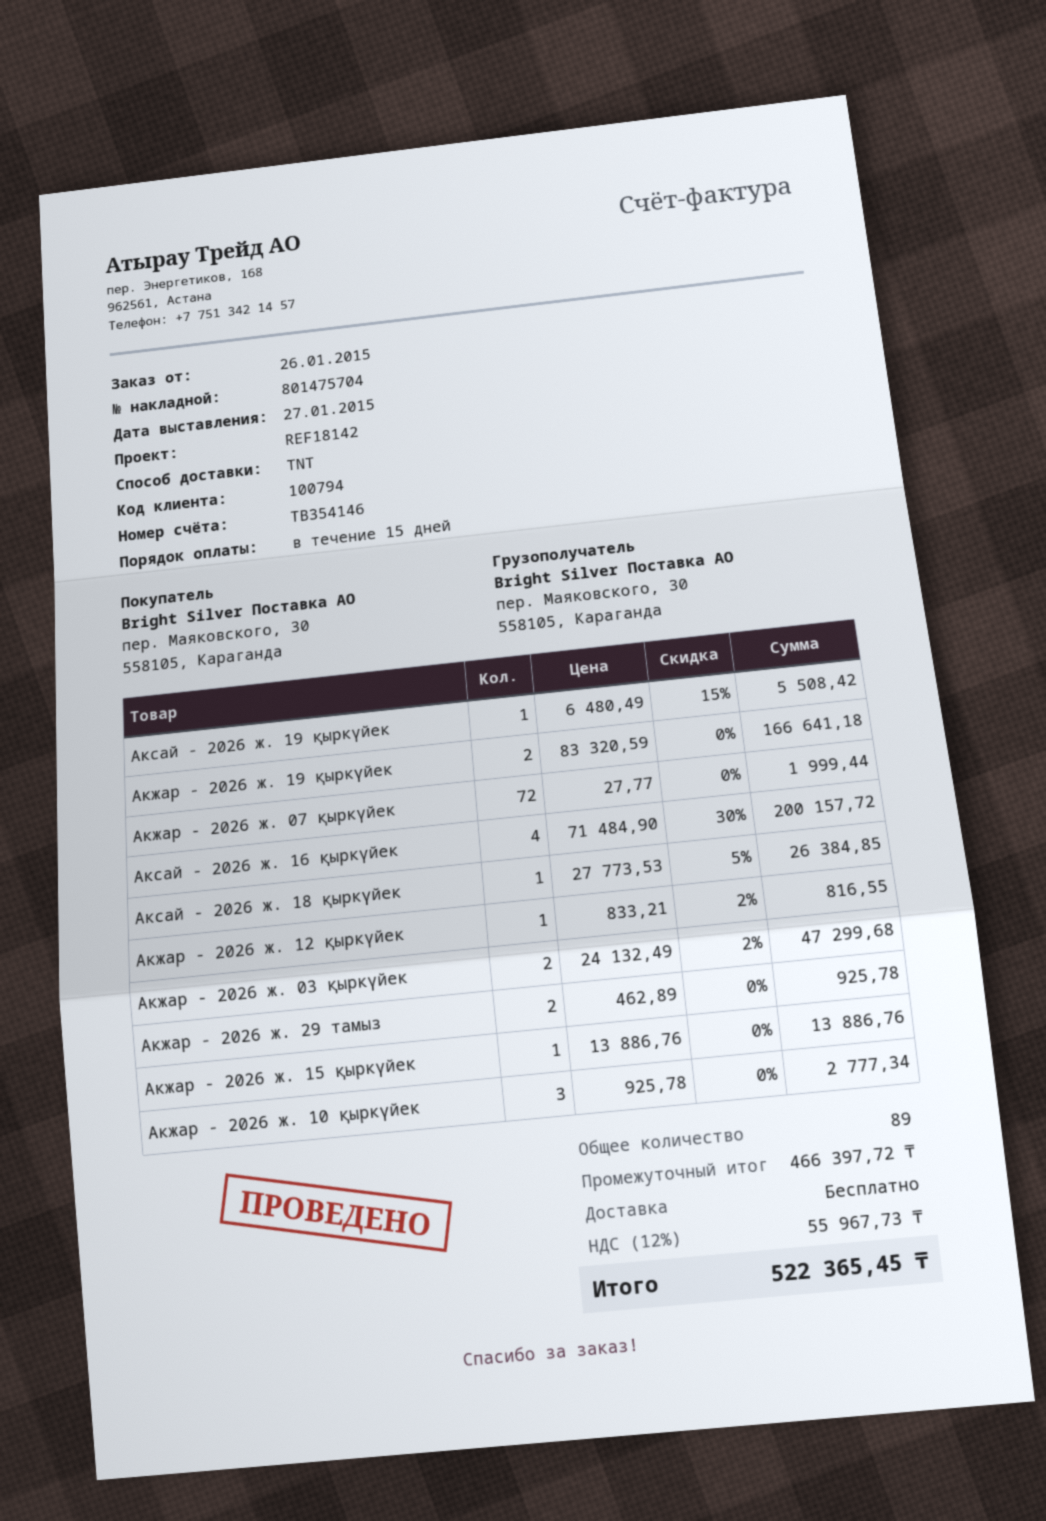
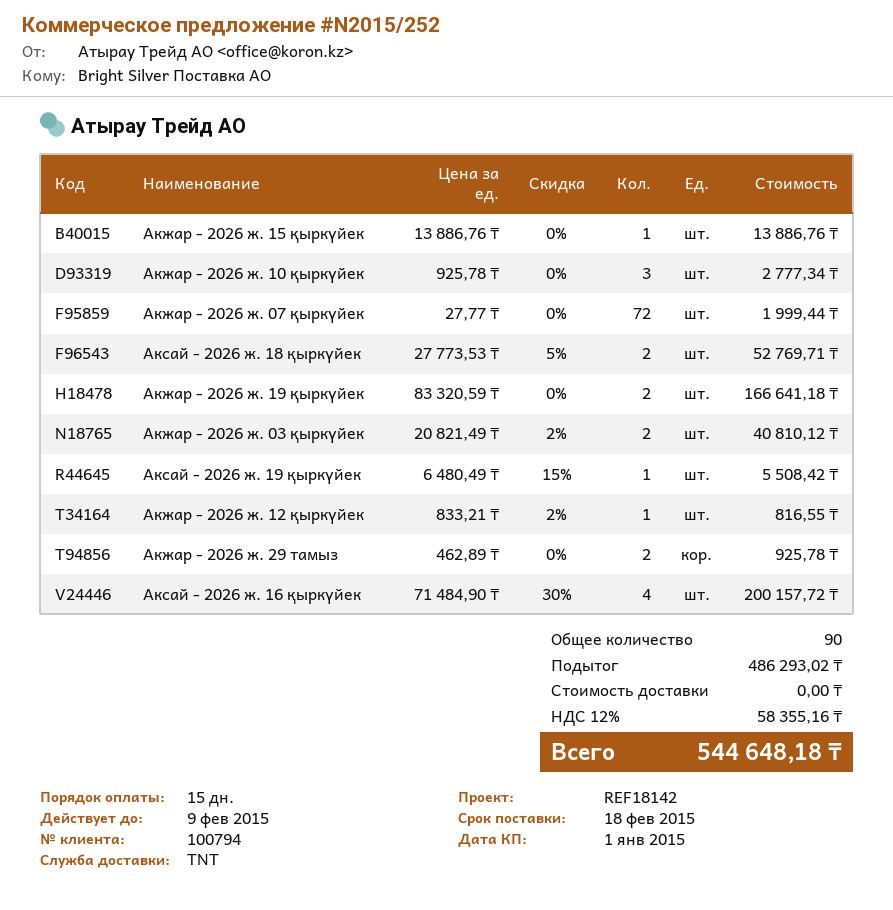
Аксай - 2026 ж. 18 қыркүйек: 1 x 27773.53 - 5% = 26384.85 -> 2 x 27773.53 - 5% = 52769.71
Акжар - 2026 ж. 03 қыркүйек: 2 x 24132.49 - 2% = 47299.68 -> 2 x 20821.49 - 2% = 40810.12
total quantity: 89 -> 90
subtotal: 466397.72 -> 486293.02
tax: 12% = 55967.73 -> 12% = 58355.16
total: 522365.45 -> 544648.18

